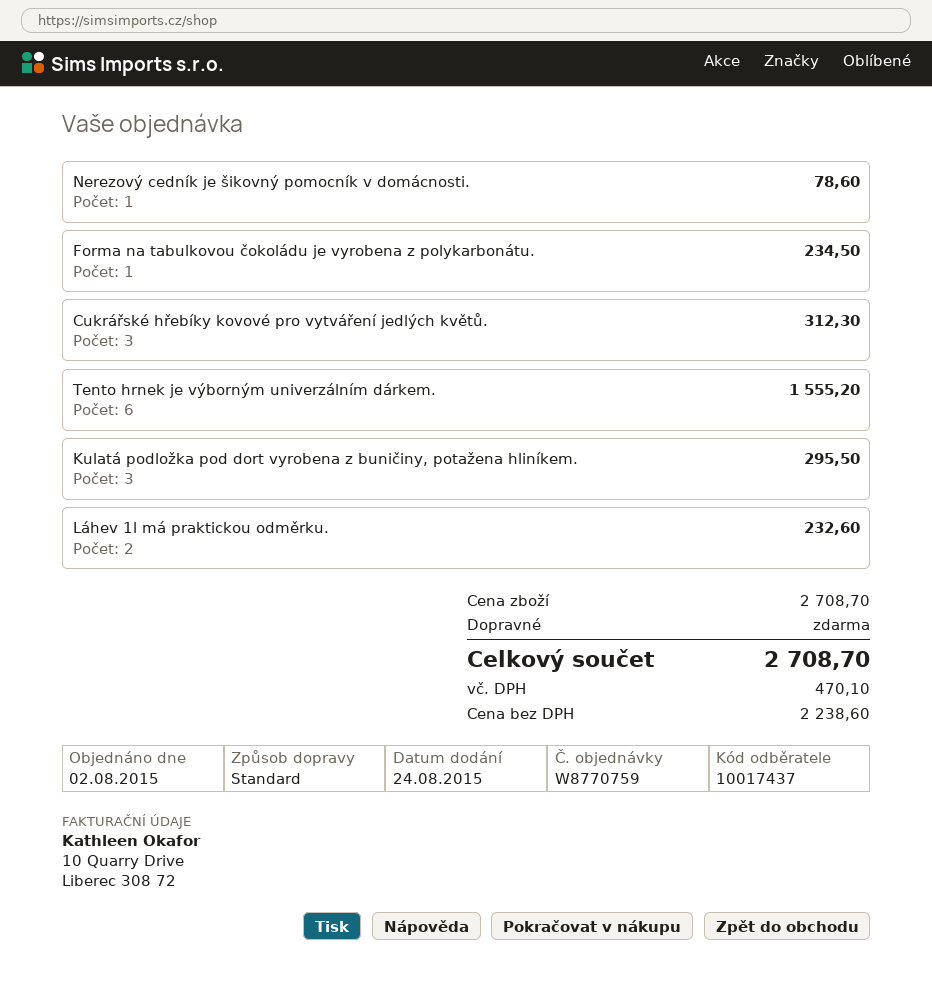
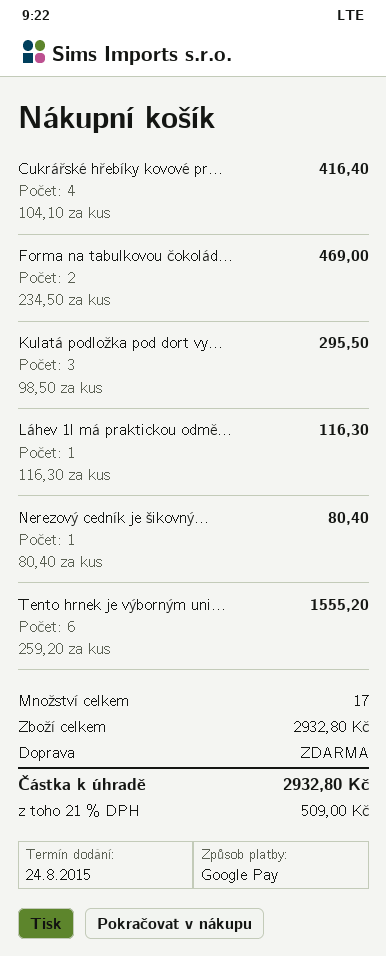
Nerezový cedník je šikovný pomocník v domácnosti.: 1 for 78.60 -> 1 for 80.40
Forma na tabulkovou čokoládu je vyrobena z polykarbonátu.: 1 for 234.50 -> 2 for 469.00
Cukrářské hřebíky kovové pro vytváření jedlých květů.: 3 for 312.30 -> 4 for 416.40
Láhev 1l má praktickou odměrku.: 2 for 232.60 -> 1 for 116.30
subtotal: 2708.70 -> 2932.80
tax: 470.10 -> 509.00
total: 2708.70 -> 2932.80

